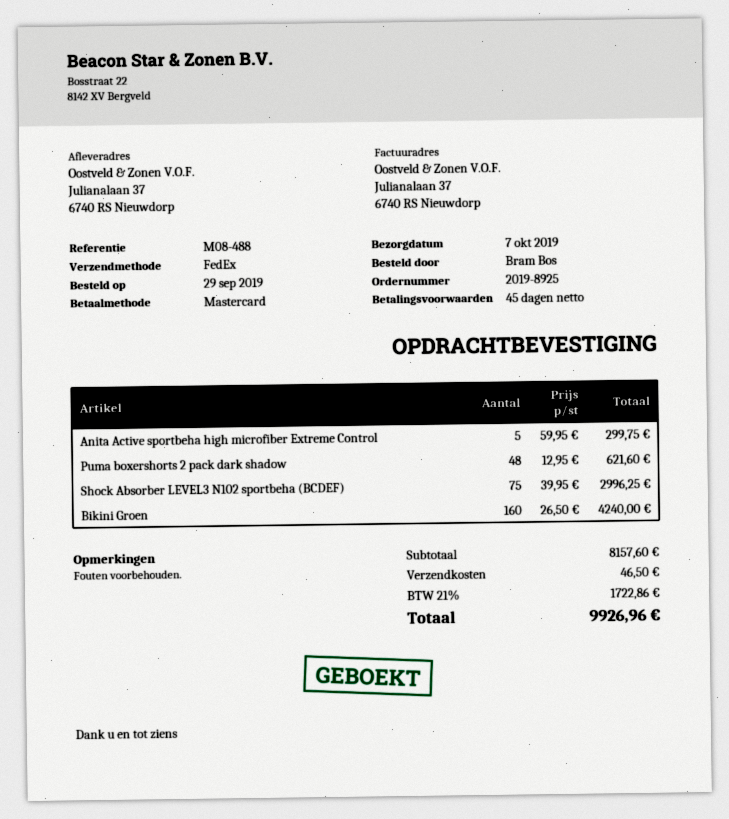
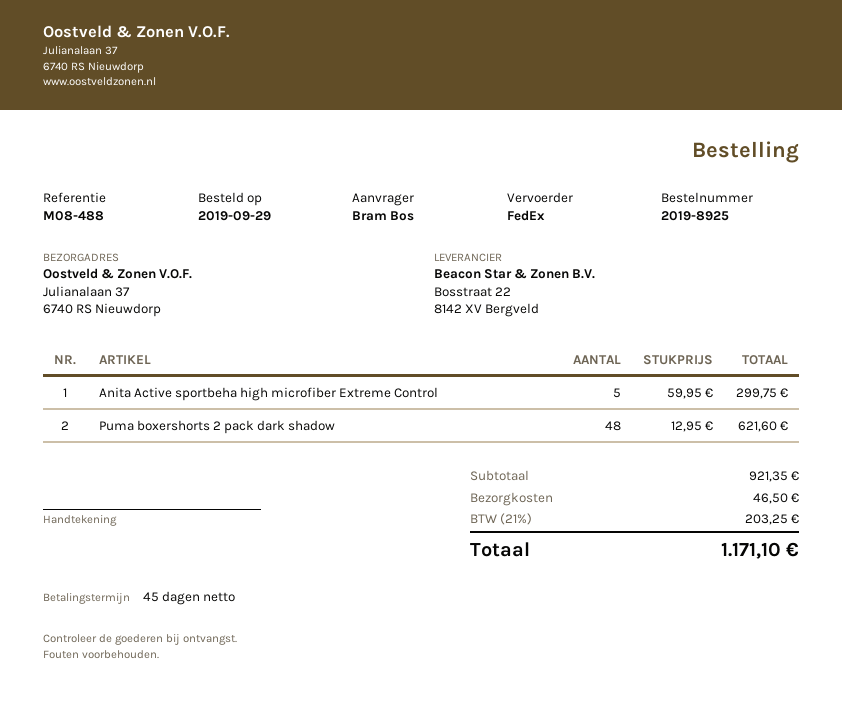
Shock Absorber LEVEL3 N102 sportbeha (BCDEF): 75 x 39.95 = 2996.25 -> none
Bikini Groen: 160 x 26.50 = 4240.00 -> none
subtotal: 8157.60 -> 921.35
tax: 21% = 1722.86 -> 21% = 203.25
total: 9926.96 -> 1171.10

